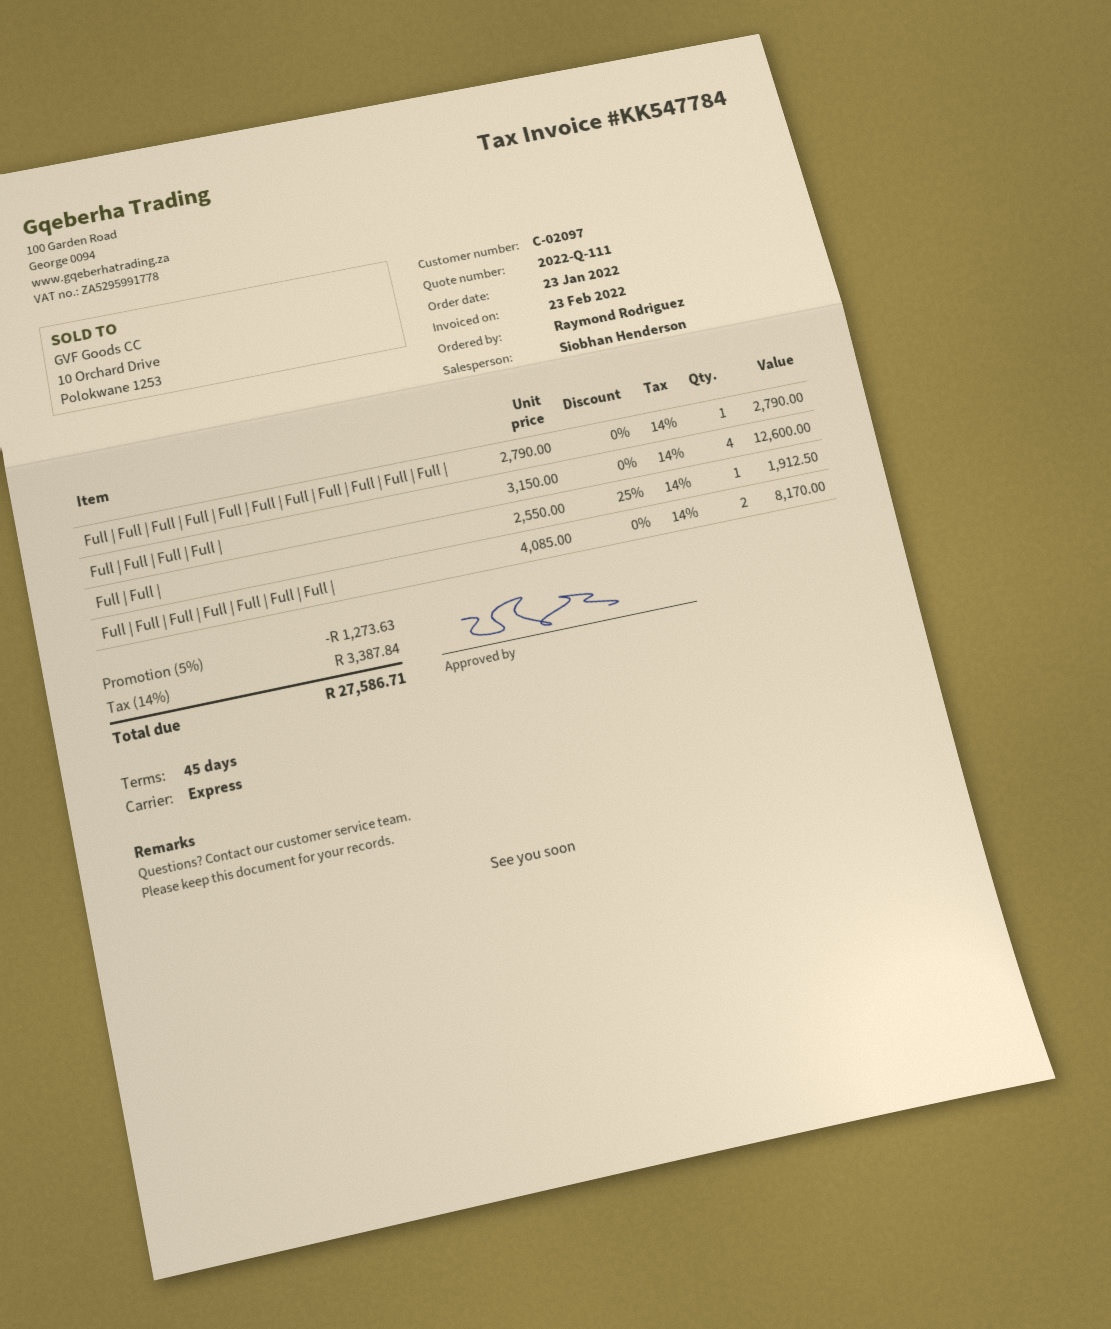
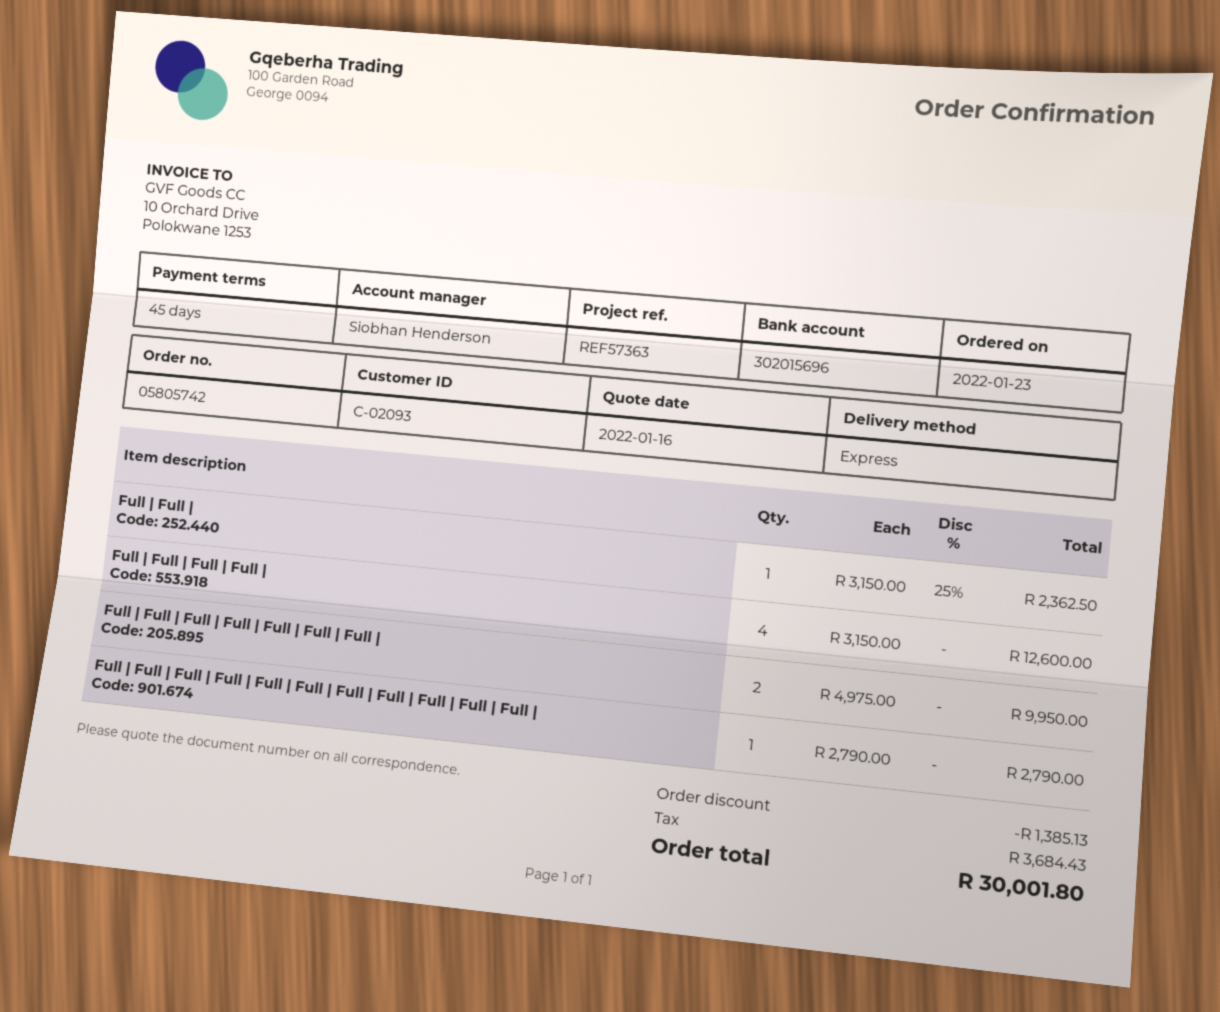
customer number: C-02097 -> C-02093
Full | Full |: 1 x 2550.00 - 25% = 1912.50 -> 1 x 3150.00 - 25% = 2362.50
Full | Full | Full | Full | Full | Full | Full |: 2 x 4085.00 = 8170.00 -> 2 x 4975.00 = 9950.00
discount: 1273.63 -> 1385.13
tax: 3387.84 -> 3684.43
total: 27586.71 -> 30001.80

